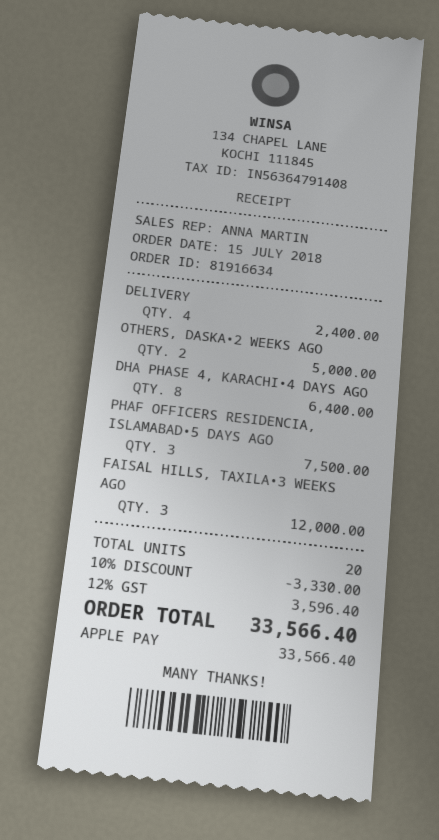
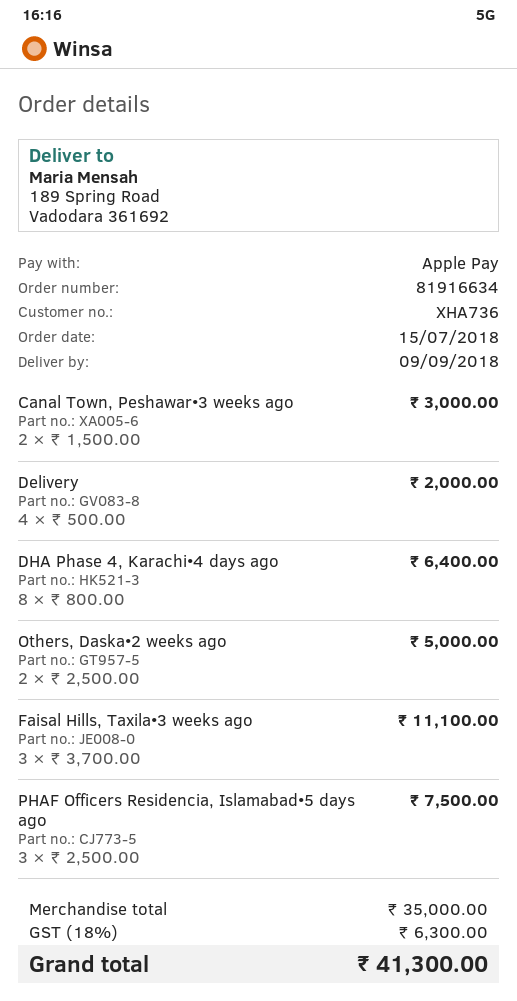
DELIVERY: 4 for 2400.00 -> 4 for 2000.00
FAISAL HILLS, TAXILA•3 WEEKS AGO: 3 for 12000.00 -> 3 for 11100.00
Canal Town, Peshawar•3 weeks ago: none -> 2 for 3000.00
discount: 10% = 3330.00 -> none
tax: 12% = 3596.40 -> 18% = 6300.00
total: 33566.40 -> 41300.00

